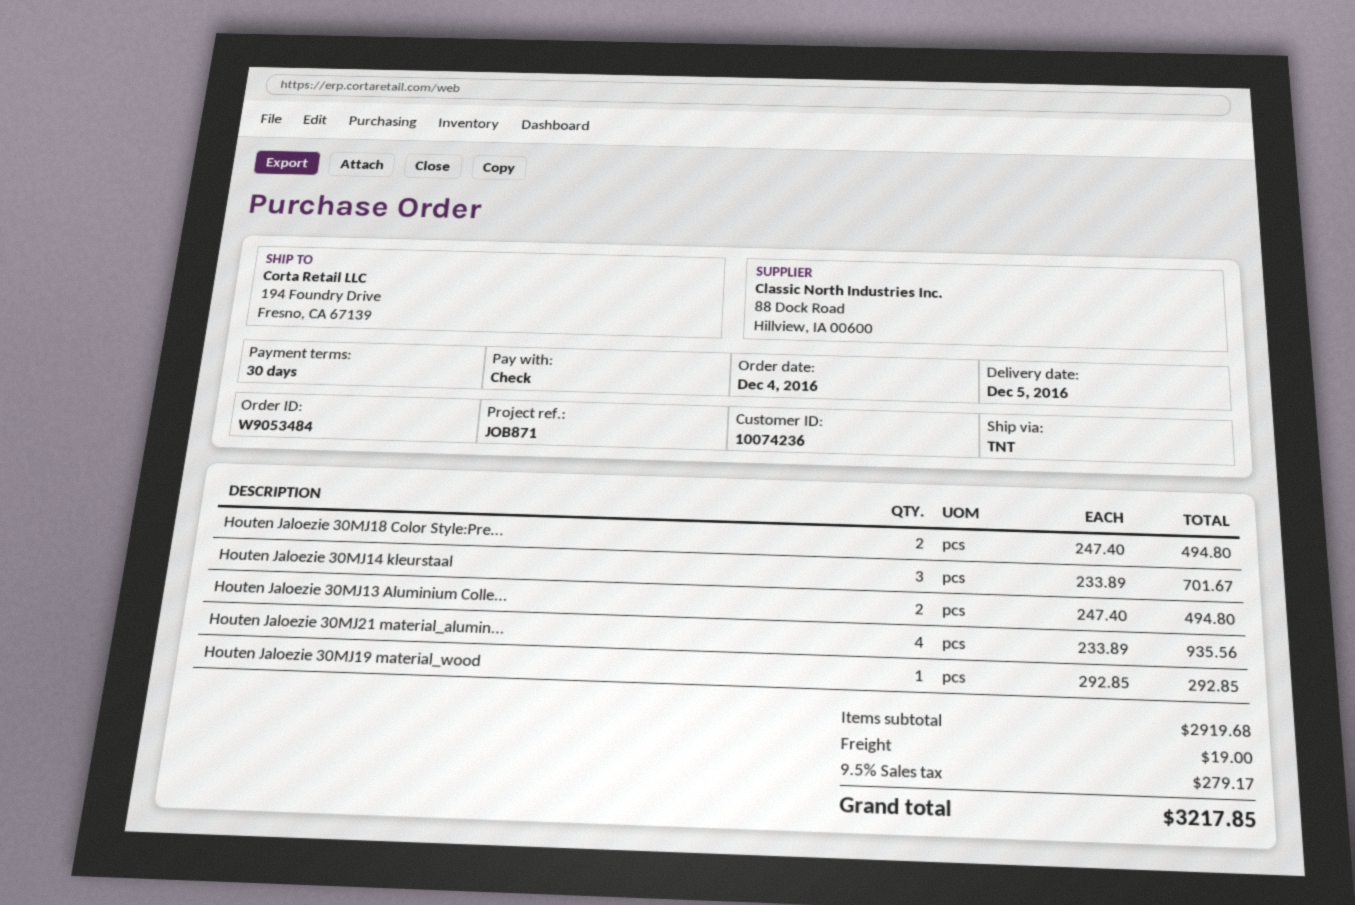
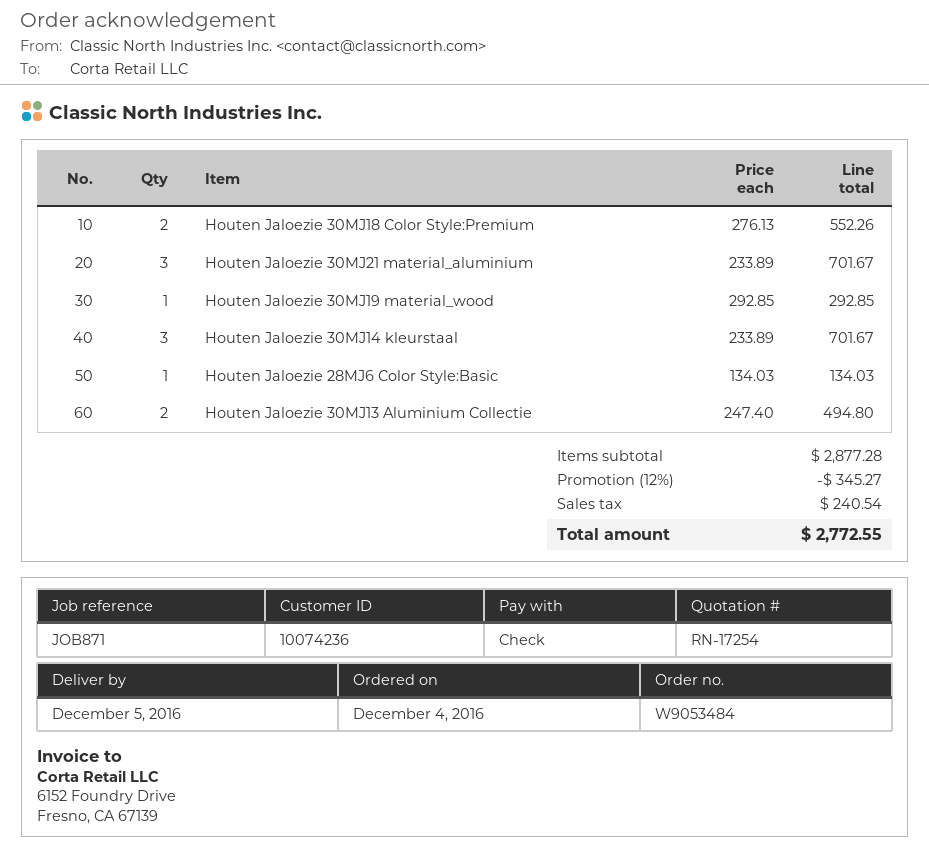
Houten Jaloezie 30MJ18 Color Style:Pre...: 2 x 247.40 = 494.80 -> 2 x 276.13 = 552.26
Houten Jaloezie 30MJ21 material_alumin...: 4 x 233.89 = 935.56 -> 3 x 233.89 = 701.67
Houten Jaloezie 28MJ6 Color Style:Basic: none -> 1 x 134.03 = 134.03
subtotal: 2919.68 -> 2877.28
discount: none -> 12% = 345.27
shipping: 19.00 -> none
tax: 279.17 -> 240.54
total: 3217.85 -> 2772.55

